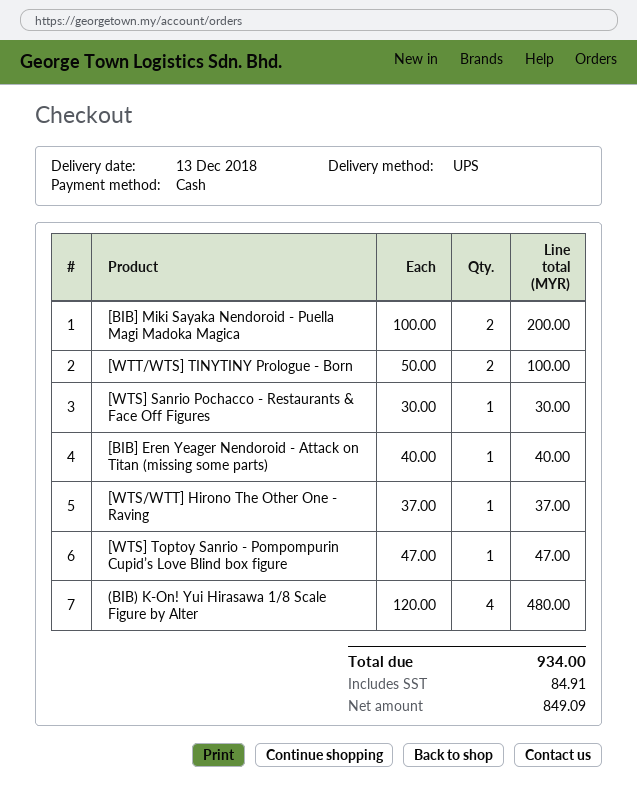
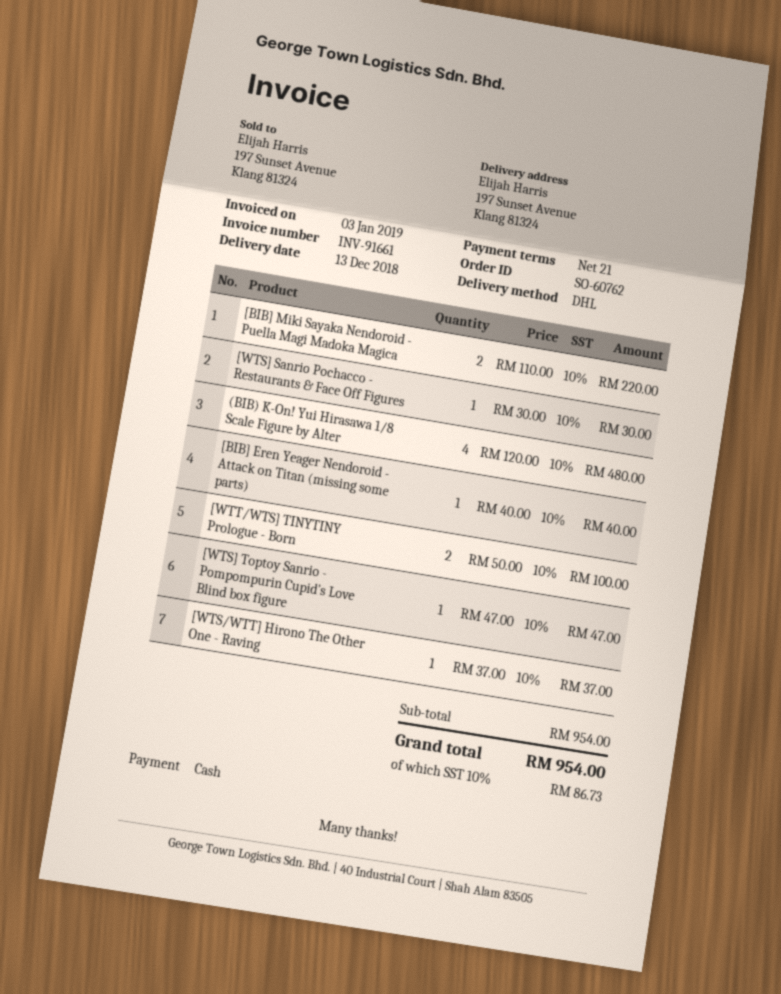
shipping method: UPS -> DHL
[BIB] Miki Sayaka Nendoroid - Puella Magi Madoka Magica: 2 x 100.00 = 200.00 -> 2 x 110.00 = 220.00
tax: 84.91 -> 86.73
total: 934.00 -> 954.00

